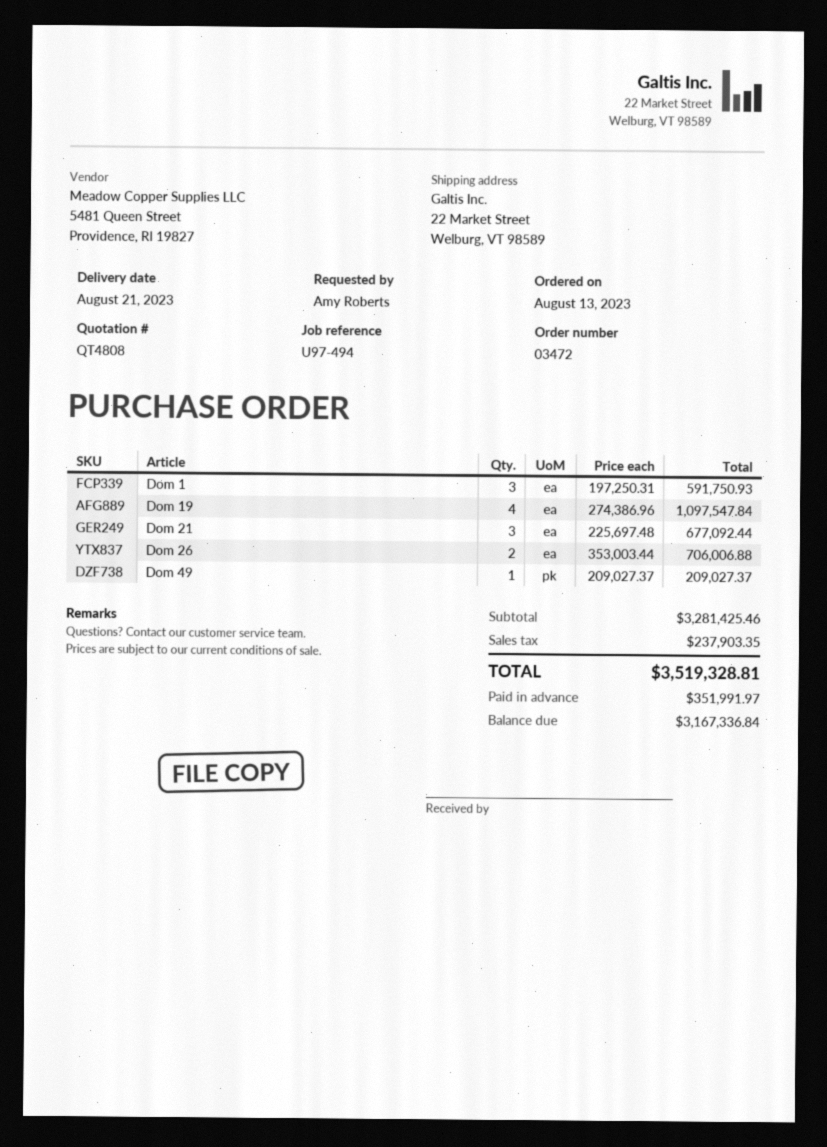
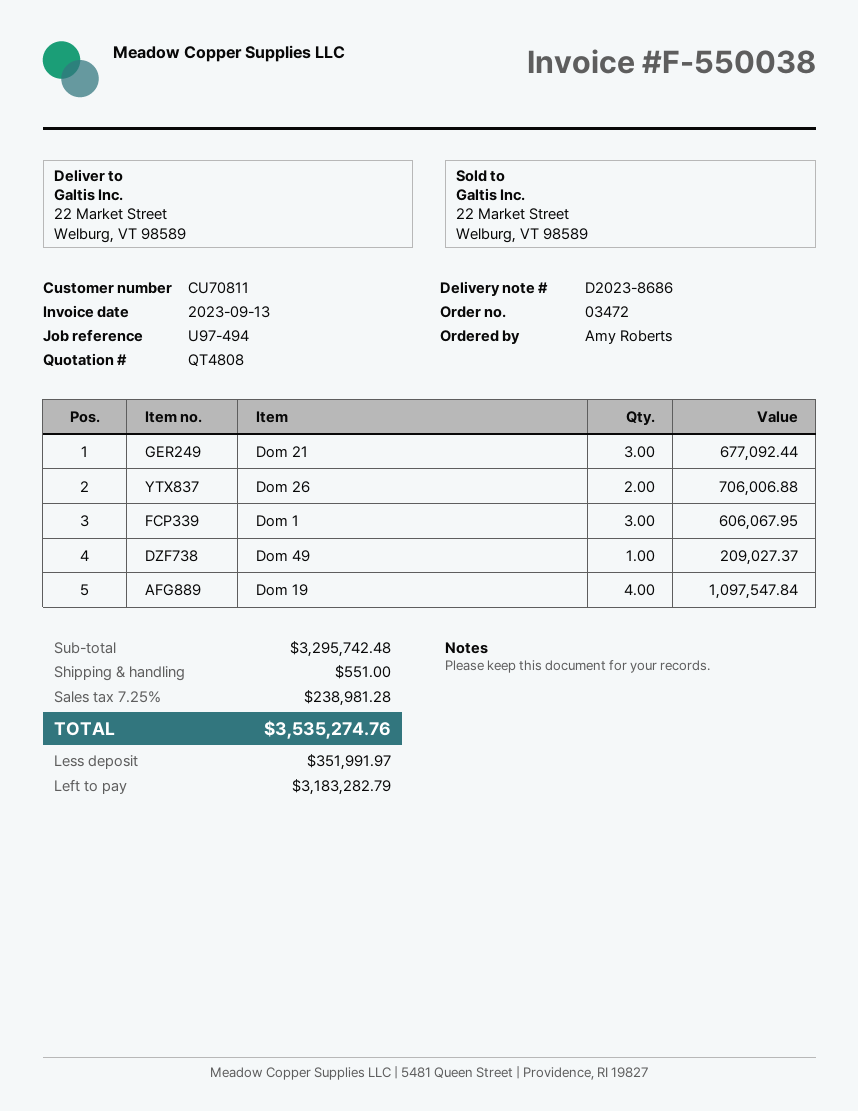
Dom 1: 3 for 591750.93 -> 3 for 606067.95
subtotal: 3281425.46 -> 3295742.48
shipping: none -> 551.00
tax: 237903.35 -> 238981.28
total: 3519328.81 -> 3535274.76
balance: 3167336.84 -> 3183282.79

